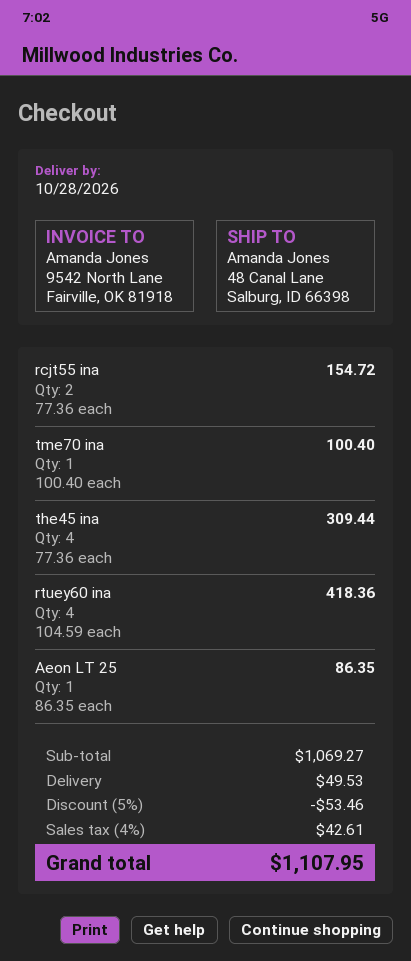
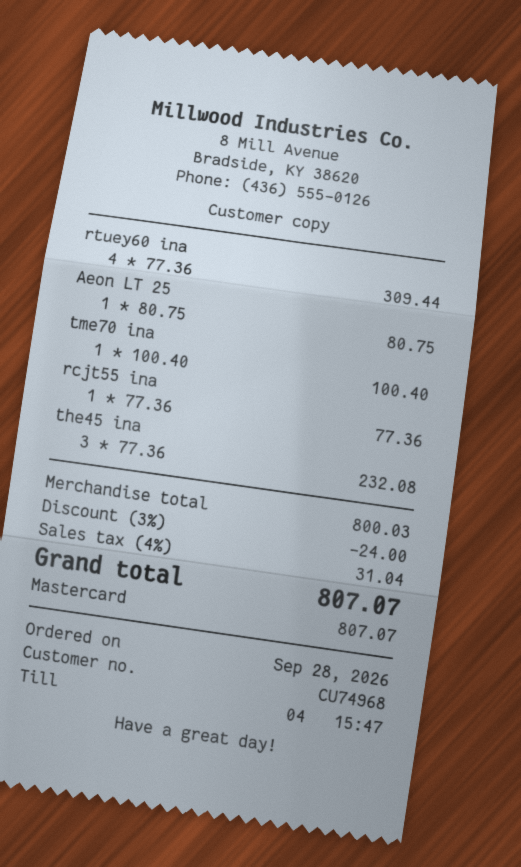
rcjt55 ina: 2 x 77.36 = 154.72 -> 1 x 77.36 = 77.36
the45 ina: 4 x 77.36 = 309.44 -> 3 x 77.36 = 232.08
rtuey60 ina: 4 x 104.59 = 418.36 -> 4 x 77.36 = 309.44
Aeon LT 25: 1 x 86.35 = 86.35 -> 1 x 80.75 = 80.75
subtotal: 1069.27 -> 800.03
discount: 5% = 53.46 -> 3% = 24.00
shipping: 49.53 -> none
tax: 4% = 42.61 -> 4% = 31.04
total: 1107.95 -> 807.07

